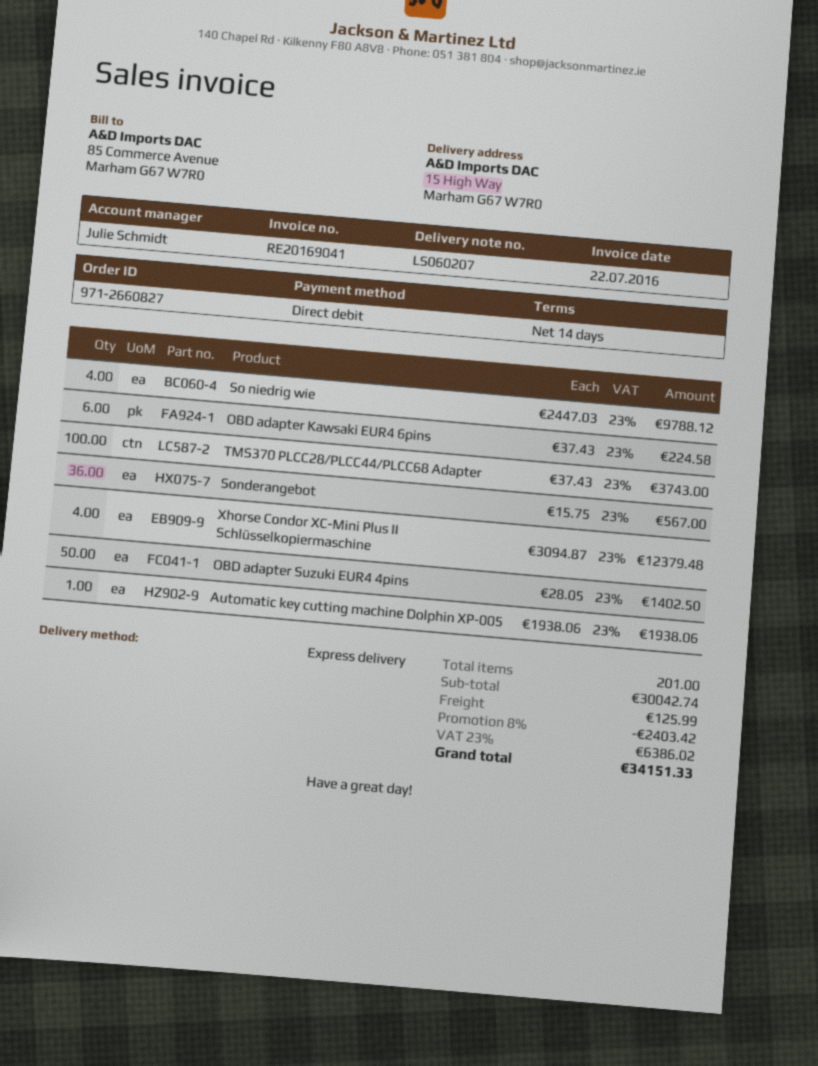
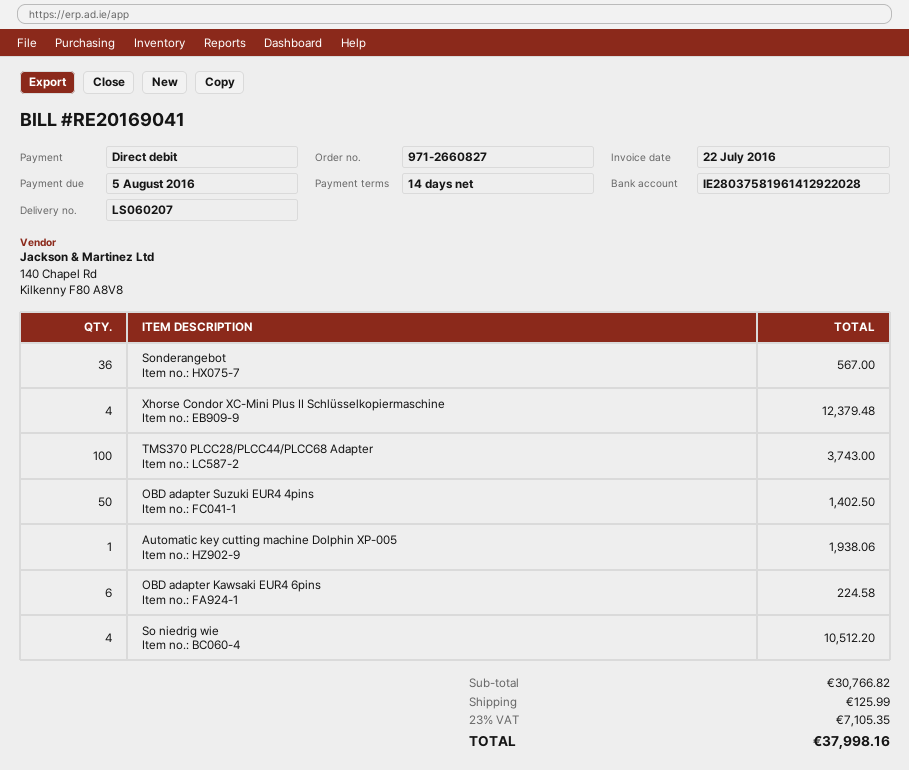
So niedrig wie: 4 for 9788.12 -> 4 for 10512.20
subtotal: 30042.74 -> 30766.82
discount: 8% = 2403.42 -> none
tax: 23% = 6386.02 -> 23% = 7105.35
total: 34151.33 -> 37998.16

